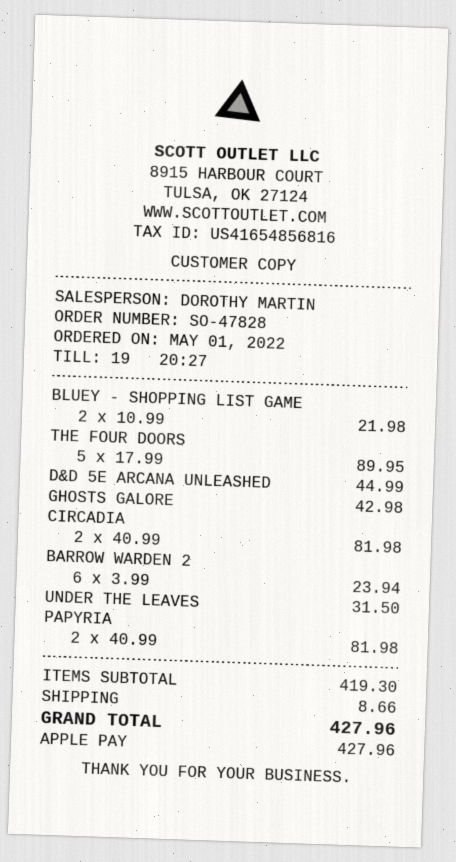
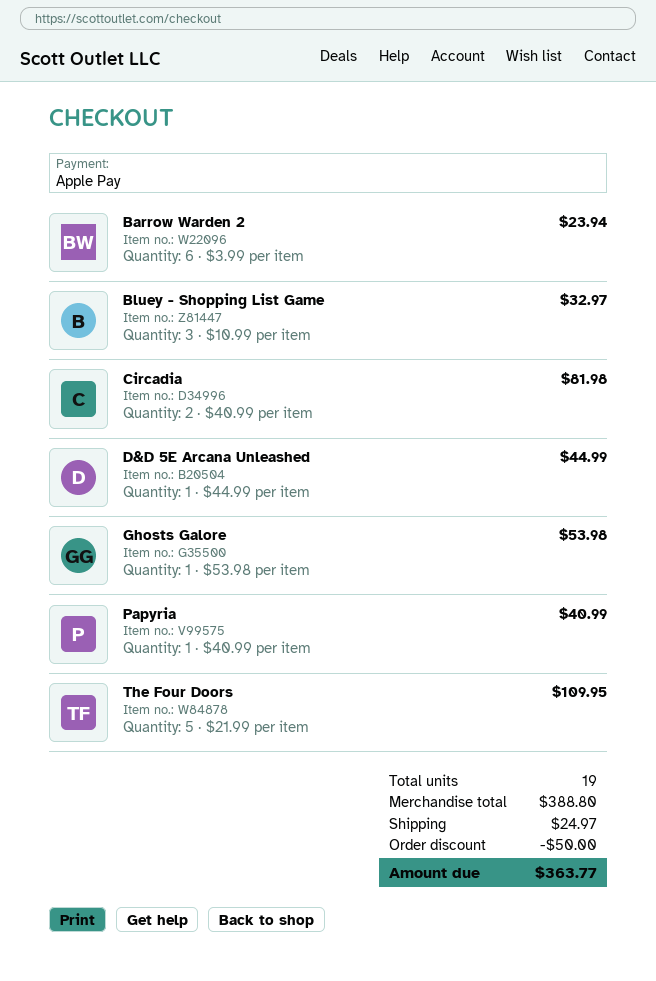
BLUEY - SHOPPING LIST GAME: 2 x 10.99 = 21.98 -> 3 x 10.99 = 32.97
THE FOUR DOORS: 5 x 17.99 = 89.95 -> 5 x 21.99 = 109.95
GHOSTS GALORE: 1 x 42.98 = 42.98 -> 1 x 53.98 = 53.98
UNDER THE LEAVES: 1 x 31.50 = 31.50 -> none
PAPYRIA: 2 x 40.99 = 81.98 -> 1 x 40.99 = 40.99
subtotal: 419.30 -> 388.80
discount: none -> 50.00
shipping: 8.66 -> 24.97
total: 427.96 -> 363.77

